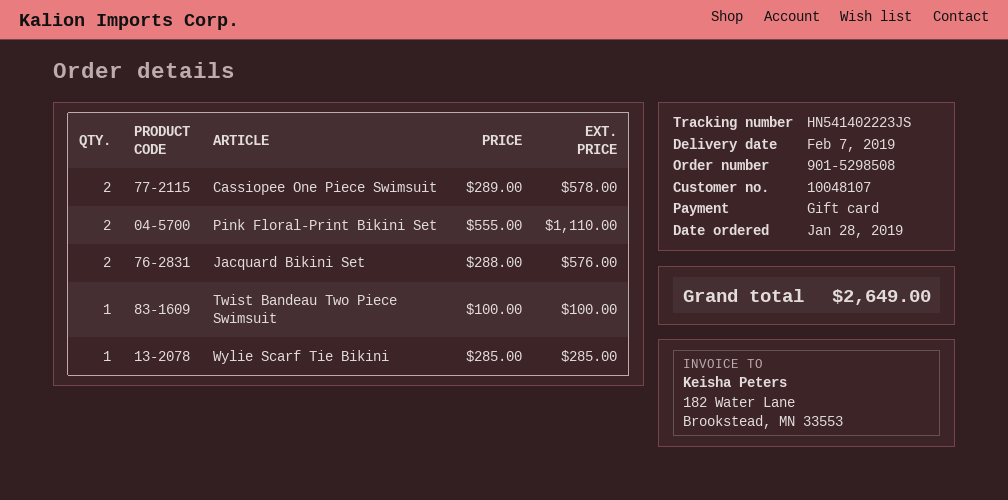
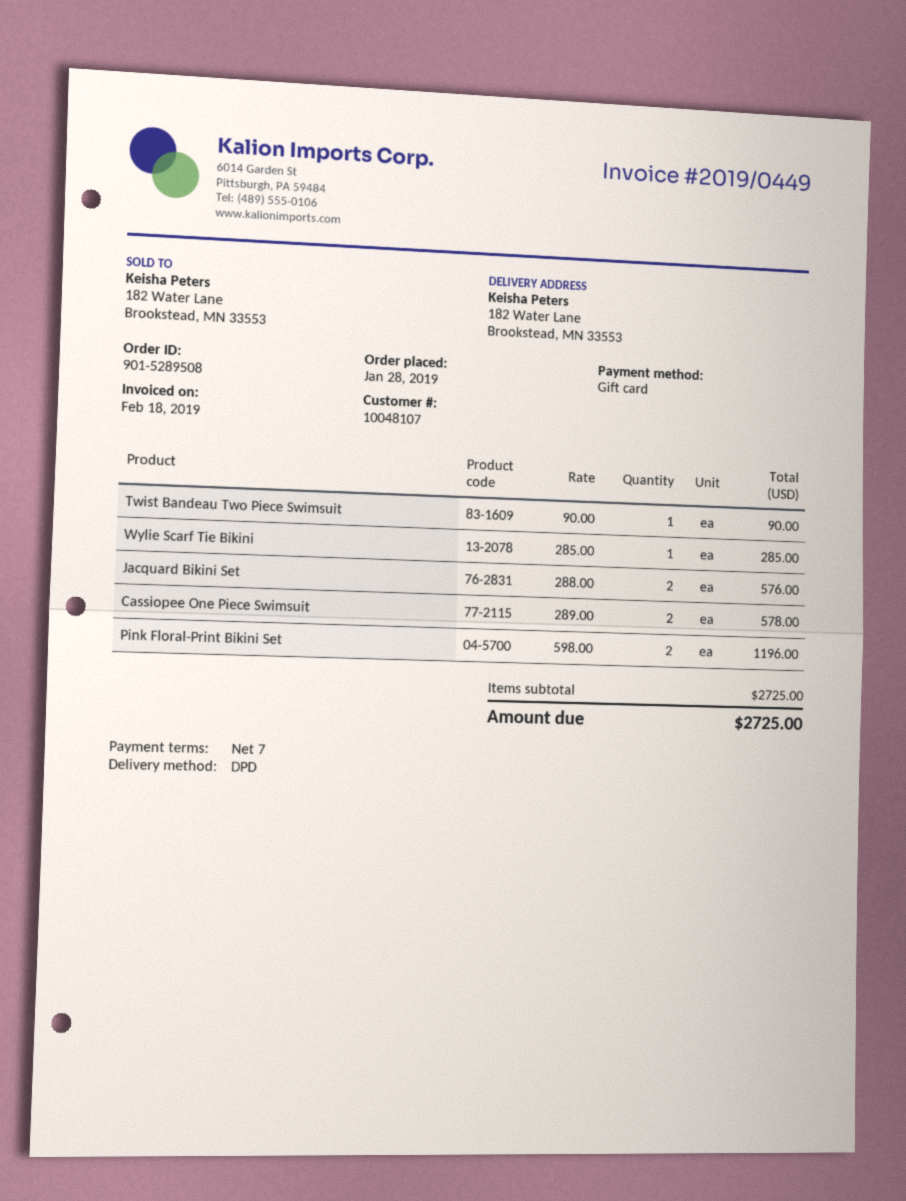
order number: 901-5298508 -> 901-5289508
Pink Floral-Print Bikini Set: 2 x 555.00 = 1110.00 -> 2 x 598.00 = 1196.00
Twist Bandeau Two Piece Swimsuit: 1 x 100.00 = 100.00 -> 1 x 90.00 = 90.00
total: 2649.00 -> 2725.00

